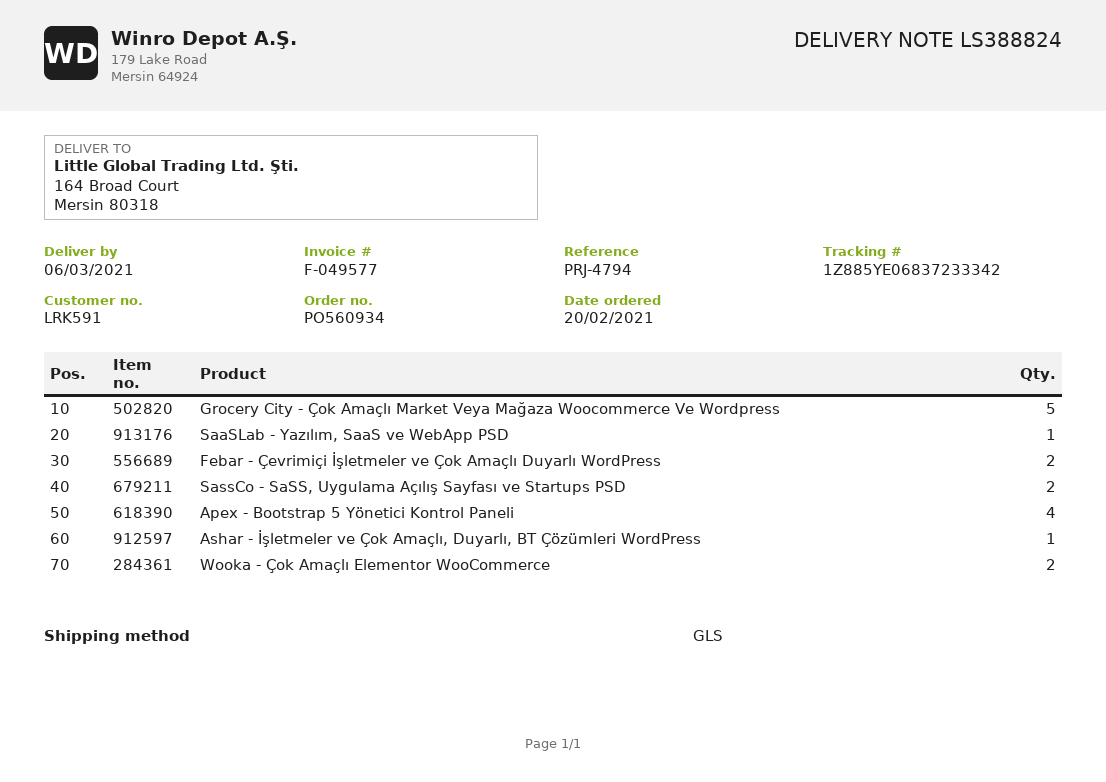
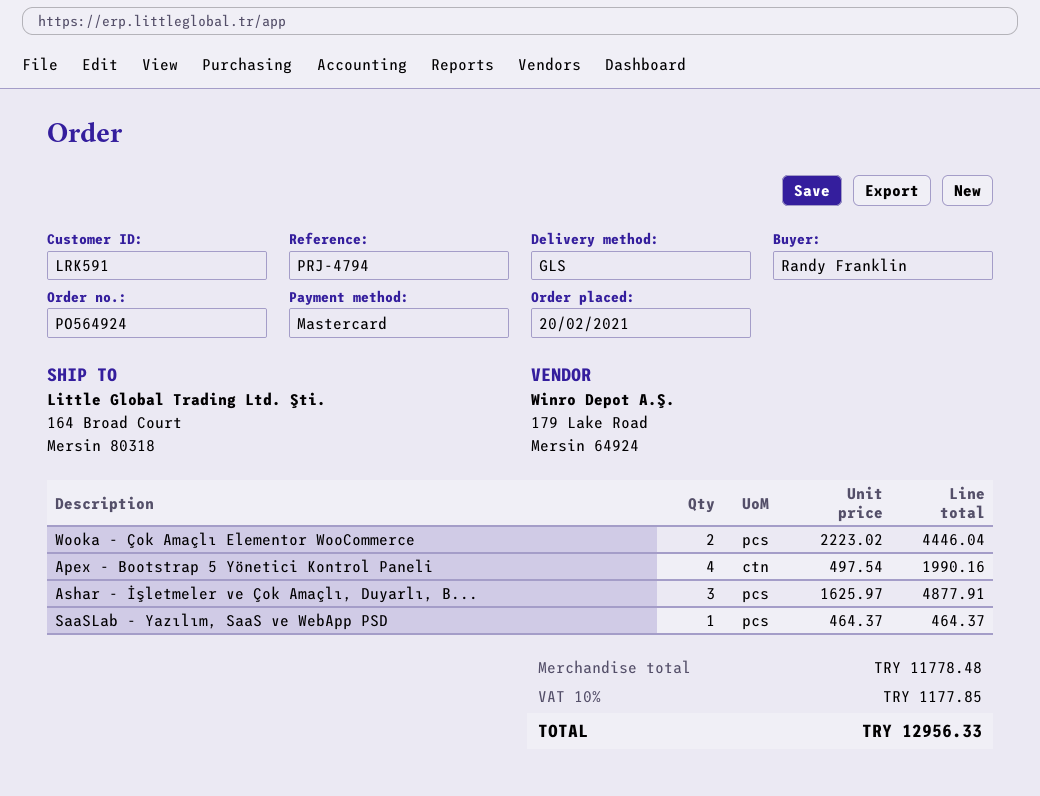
order number: PO560934 -> PO564924
Grocery City - Çok Amaçlı Market Veya Mağaza Woocommerce Ve Wordpress: 5 -> none
Febar - Çevrimiçi İşletmeler ve Çok Amaçlı Duyarlı WordPress: 2 -> none
SassCo - SaSS, Uygulama Açılış Sayfası ve Startups PSD: 2 -> none
Ashar - İşletmeler ve Çok Amaçlı, Duyarlı, BT Çözümleri WordPress: 1 -> 3

